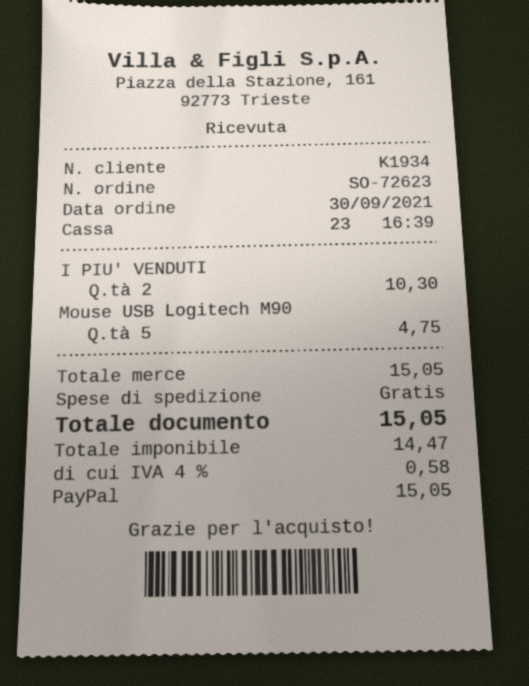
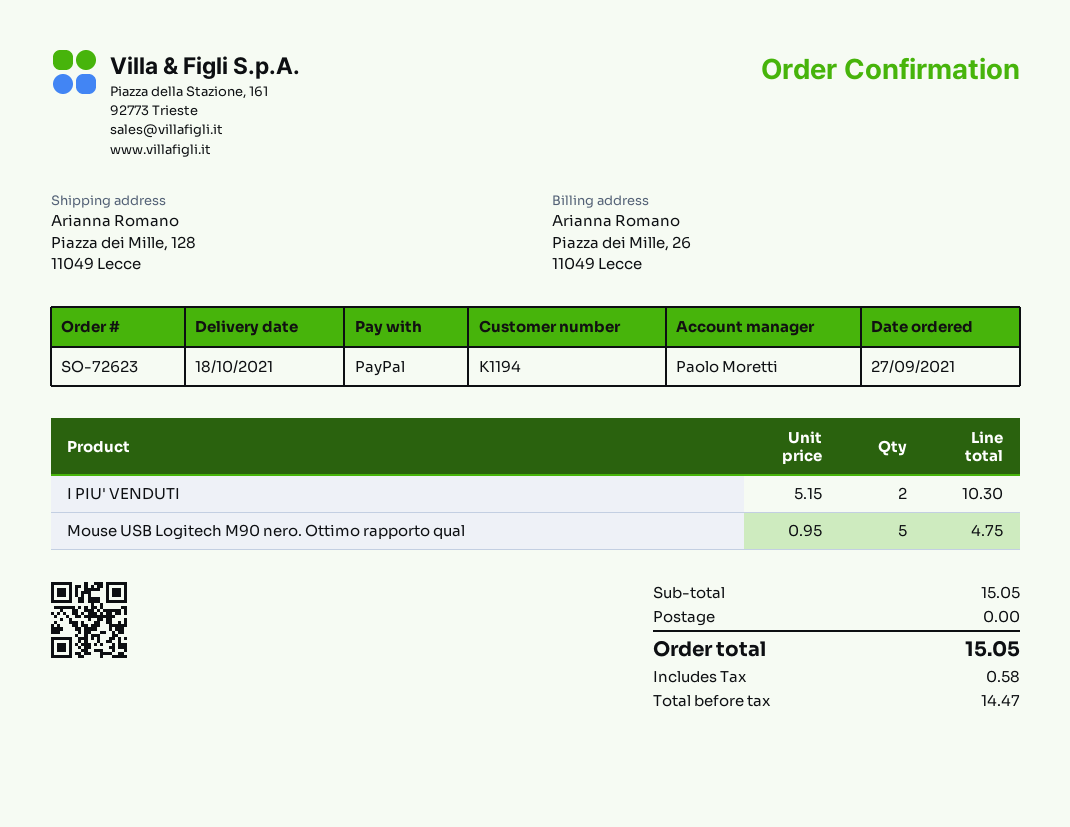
order date: 2021-09-30 -> 2021-09-27
customer number: K1934 -> K1194

